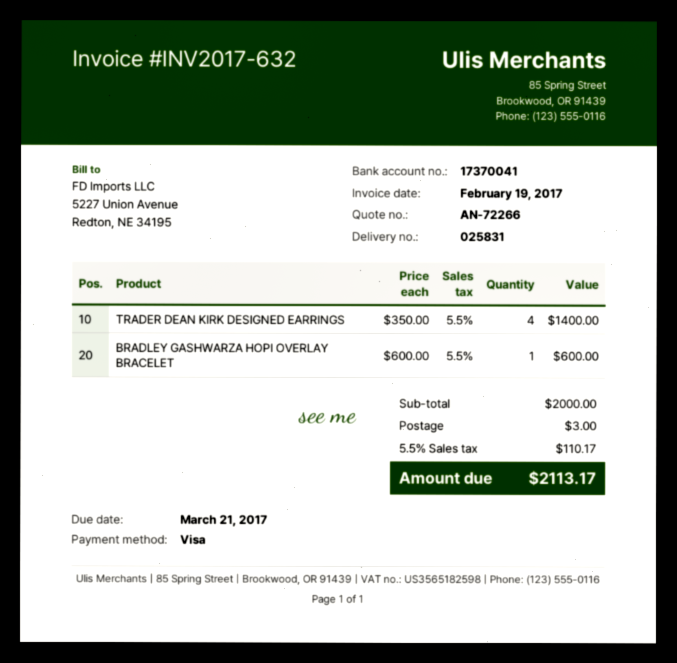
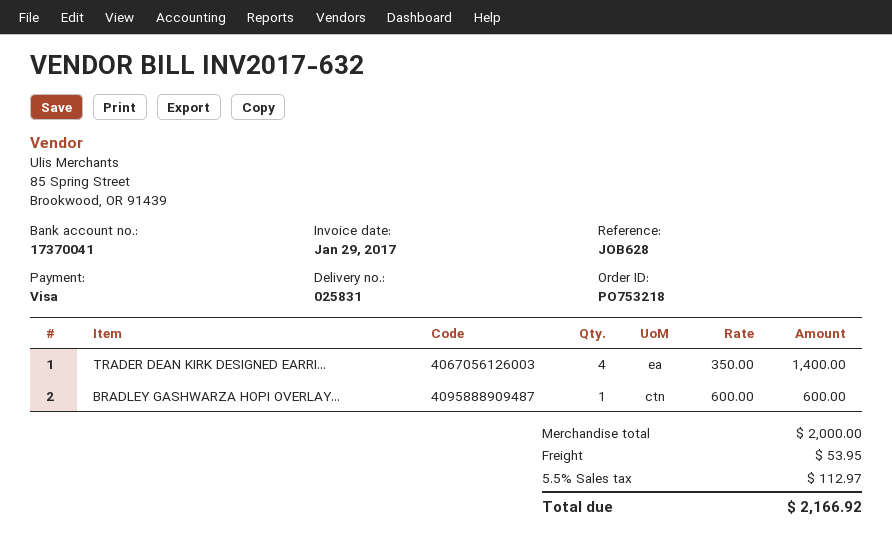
invoice date: 2017-02-19 -> 2017-01-29
shipping: 3.00 -> 53.95
tax: 5.5% = 110.17 -> 5.5% = 112.97
total: 2113.17 -> 2166.92

